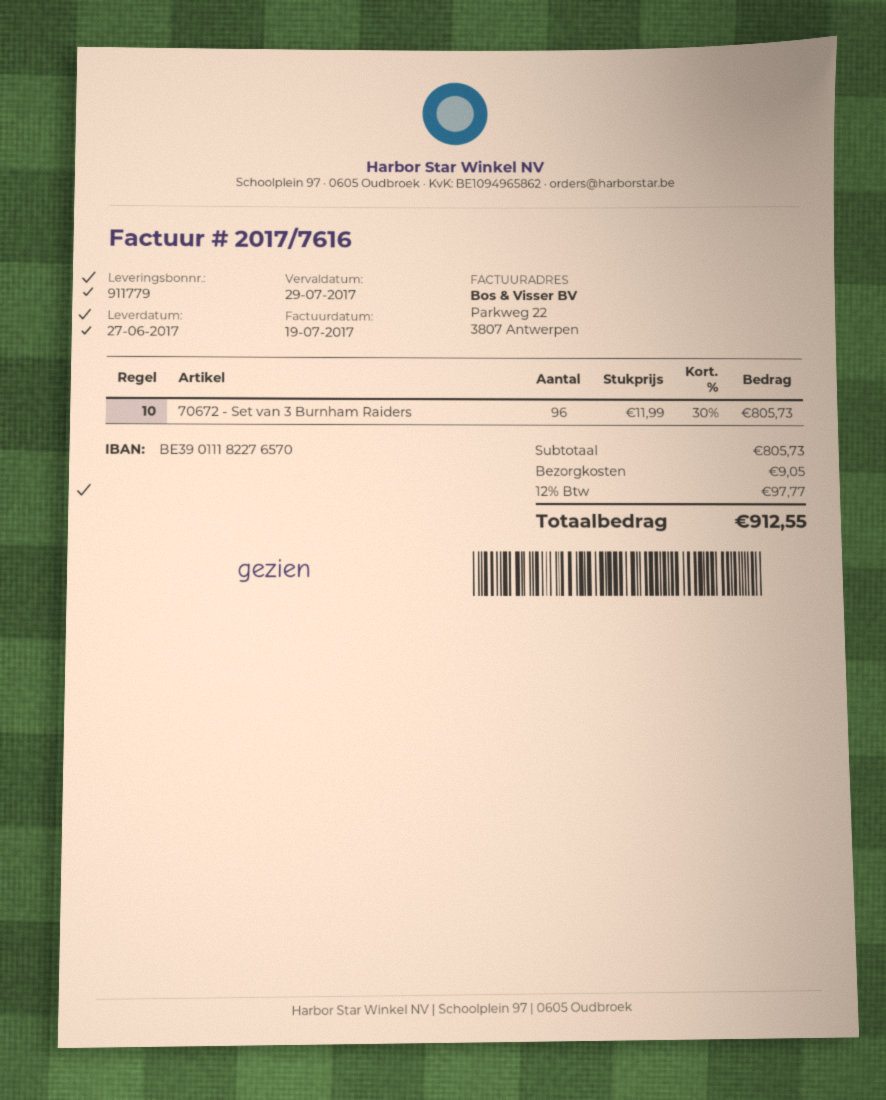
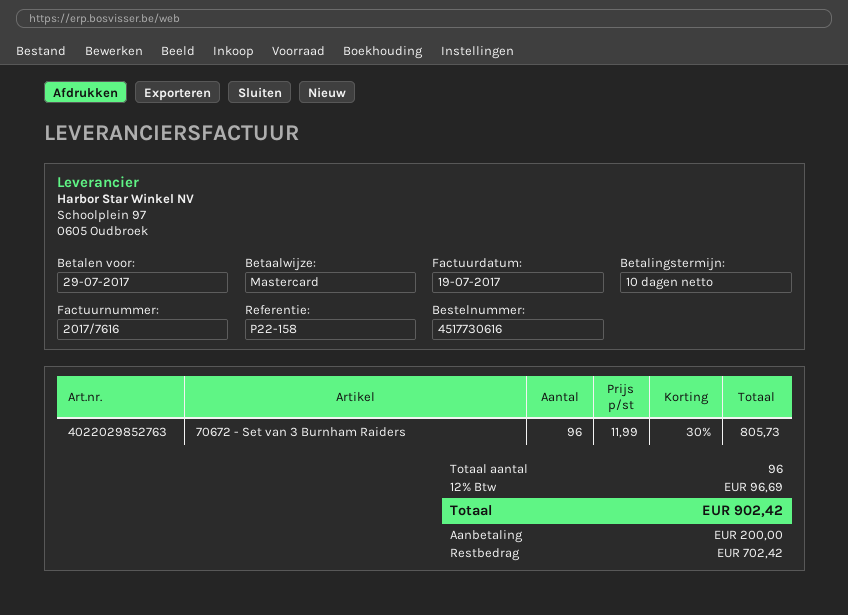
shipping: 9.05 -> none
tax: 12% = 97.77 -> 12% = 96.69
total: 912.55 -> 902.42

